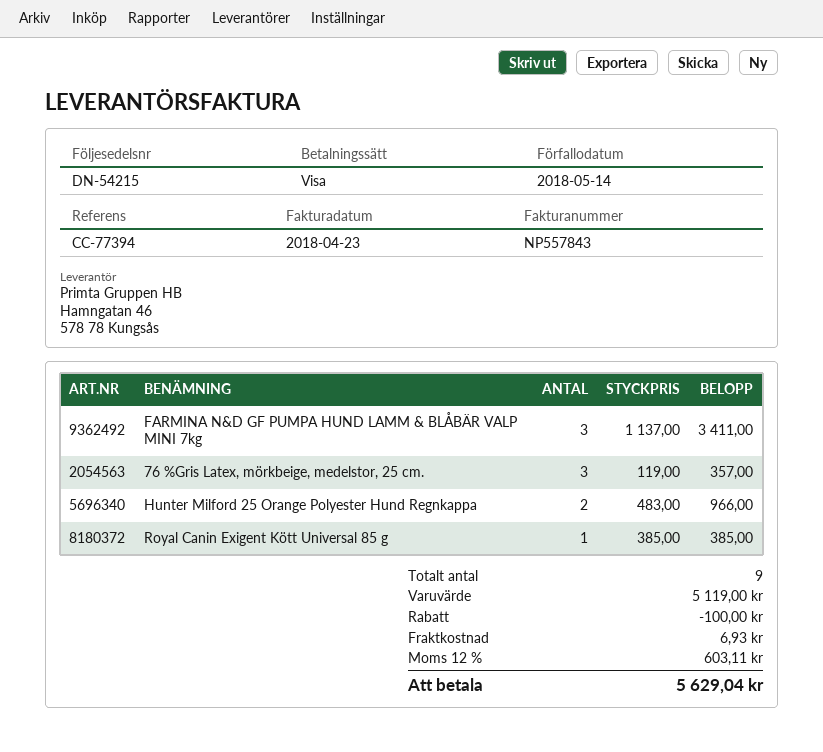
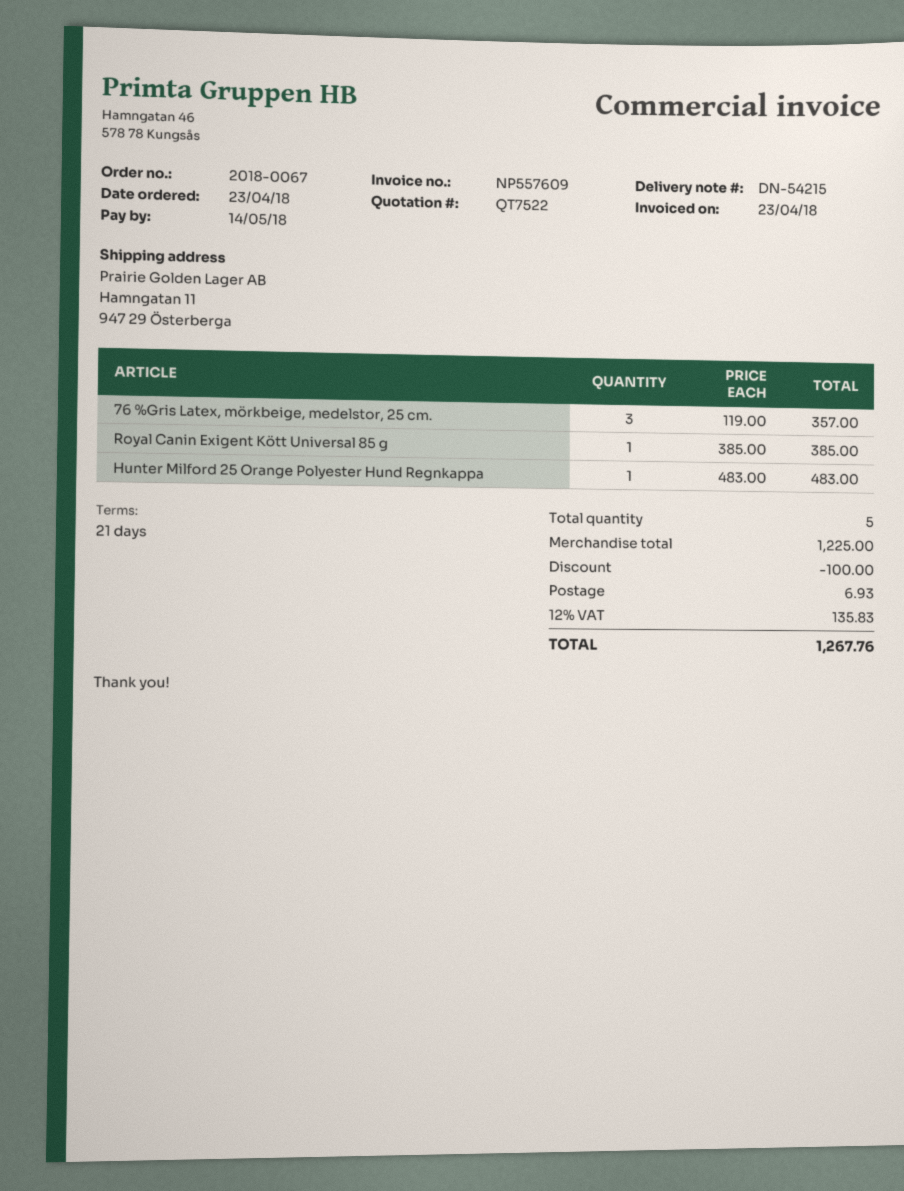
invoice number: NP557843 -> NP557609
FARMINA N&D GF PUMPA HUND LAMM & BLÅBÄR VALP MINI 7kg: 3 x 1137.00 = 3411.00 -> none
Hunter Milford 25 Orange Polyester Hund Regnkappa: 2 x 483.00 = 966.00 -> 1 x 483.00 = 483.00
total quantity: 9 -> 5
subtotal: 5119.00 -> 1225.00
tax: 12% = 603.11 -> 12% = 135.83
total: 5629.04 -> 1267.76

